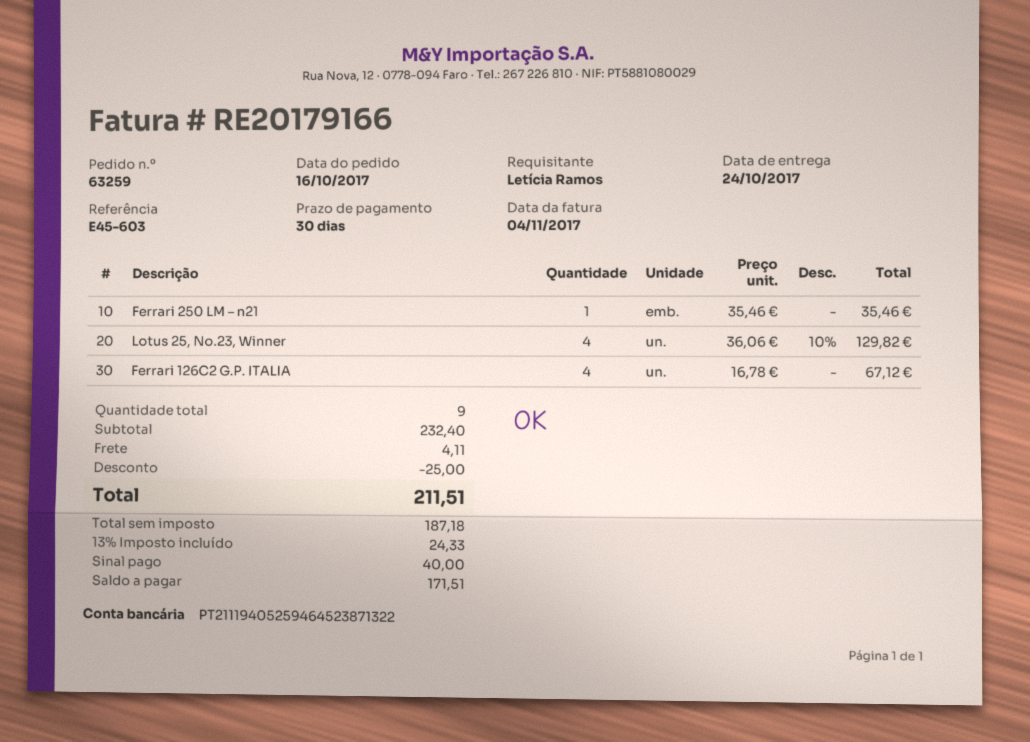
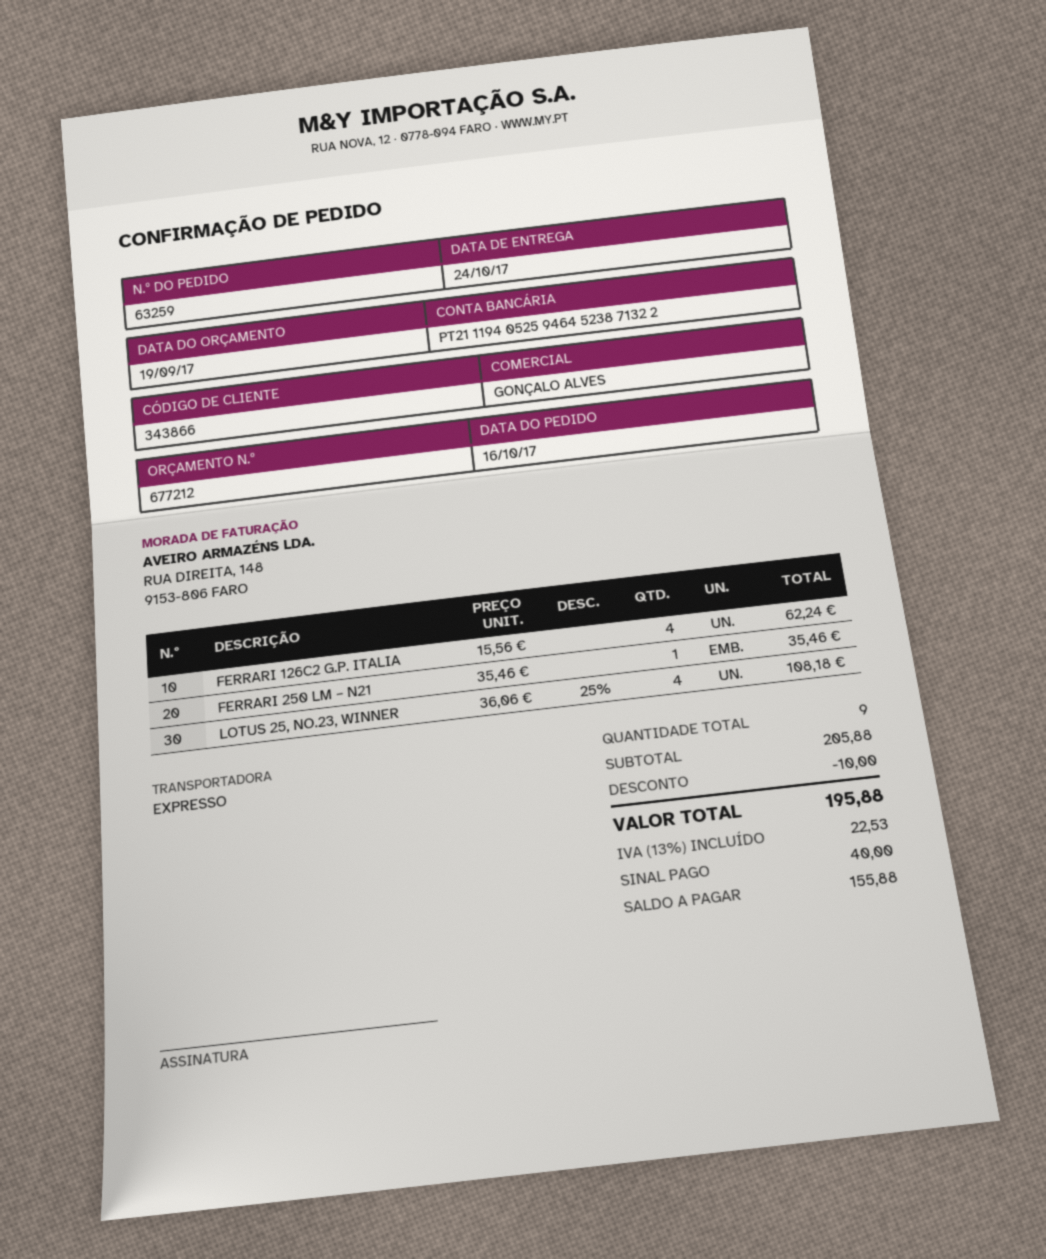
Lotus 25, No.23, Winner: 4 x 36.06 - 10% = 129.82 -> 4 x 36.06 - 25% = 108.18
Ferrari 126C2 G.P. ITALIA: 4 x 16.78 = 67.12 -> 4 x 15.56 = 62.24
subtotal: 232.40 -> 205.88
discount: 25.00 -> 10.00
shipping: 4.11 -> none
tax: 13% = 24.33 -> 13% = 22.53
total: 211.51 -> 195.88
balance: 171.51 -> 155.88

